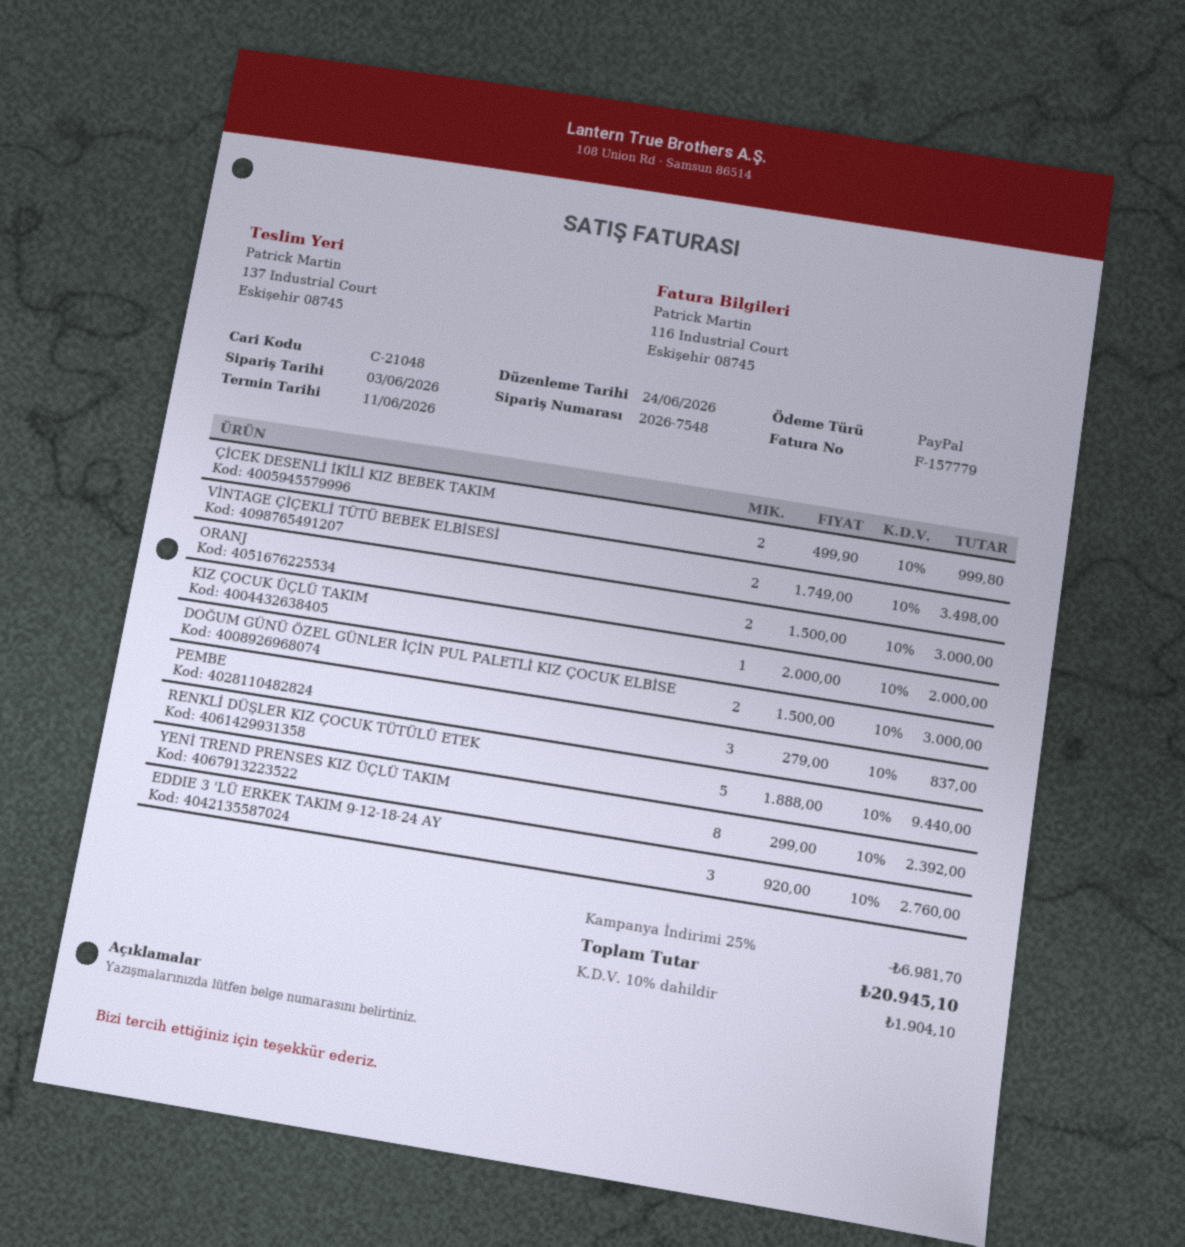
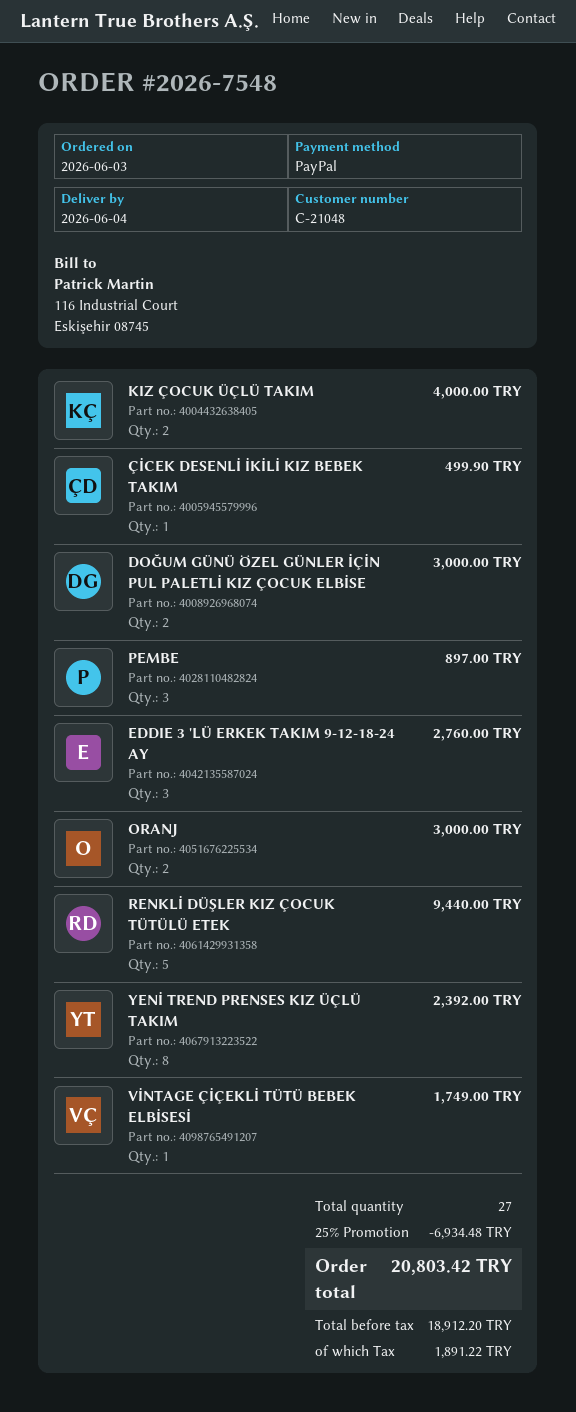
delivery date: 2026-06-11 -> 2026-06-04
ÇİCEK DESENLİ İKİLİ KIZ BEBEK TAKIM: 2 for 999.80 -> 1 for 499.90
VİNTAGE ÇİÇEKLİ TÜTÜ BEBEK ELBİSESİ: 2 for 3498.00 -> 1 for 1749.00
KIZ ÇOCUK ÜÇLÜ TAKIM: 1 for 2000.00 -> 2 for 4000.00
PEMBE: 3 for 837.00 -> 3 for 897.00
discount: 25% = 6981.70 -> 25% = 6934.48
tax: 1904.10 -> 1891.22
total: 20945.10 -> 20803.42

